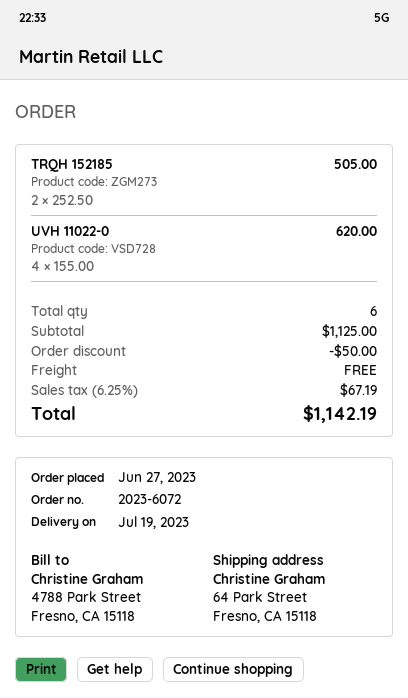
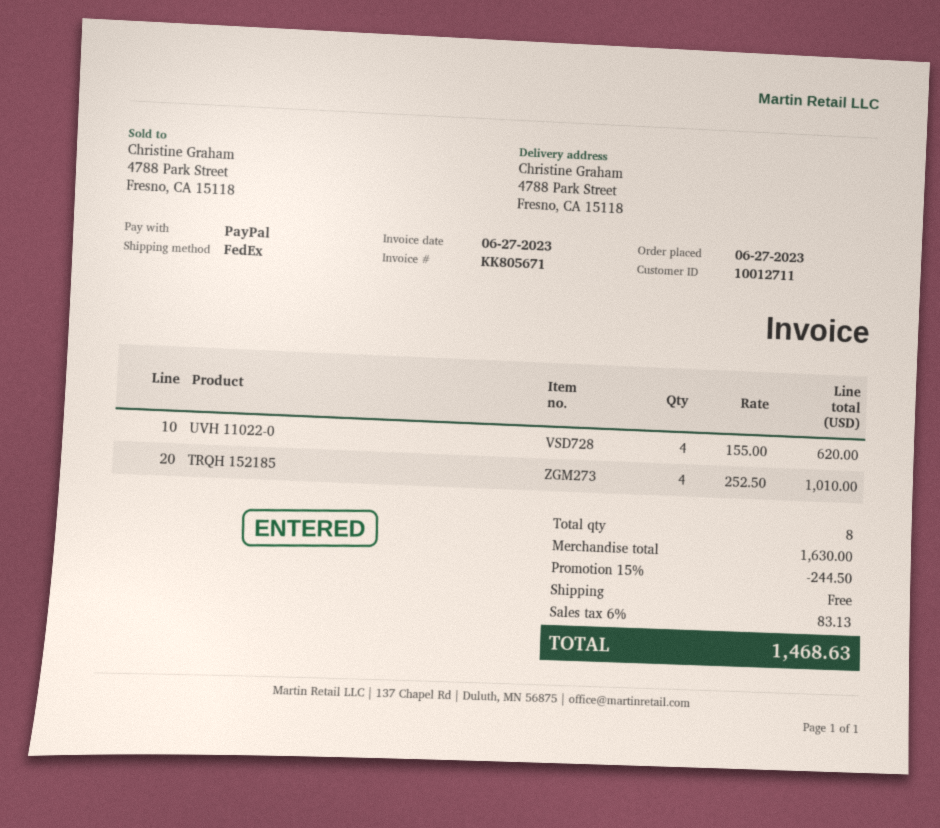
ship to: 64 Park Street, Fresno, CA 15118 -> 4788 Park Street, Fresno, CA 15118
TRQH 152185: 2 x 252.50 = 505.00 -> 4 x 252.50 = 1010.00
total quantity: 6 -> 8
subtotal: 1125.00 -> 1630.00
discount: 50.00 -> 244.50
tax: 6.25% = 67.19 -> 6% = 83.13
total: 1142.19 -> 1468.63

